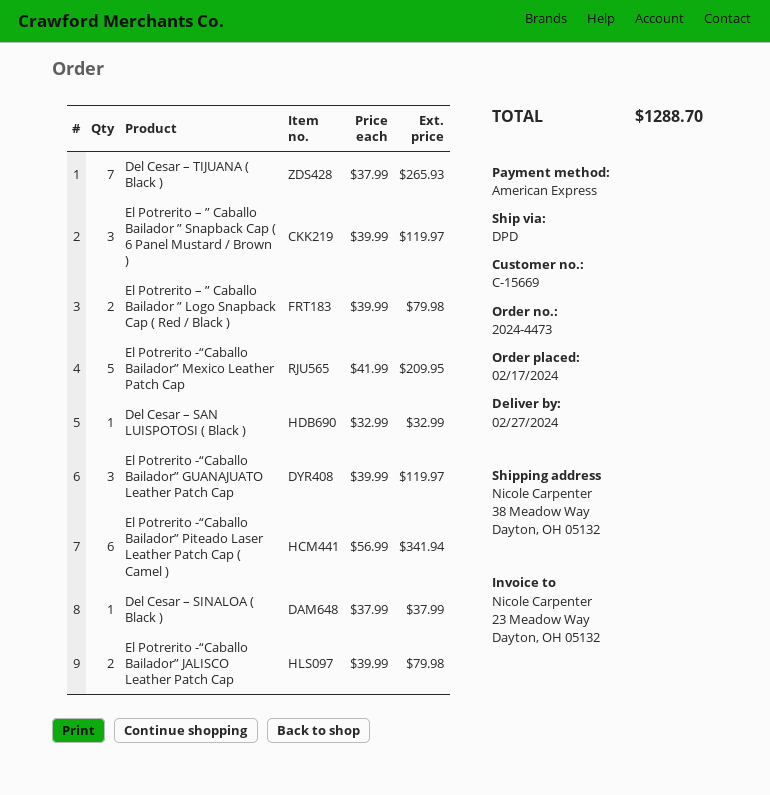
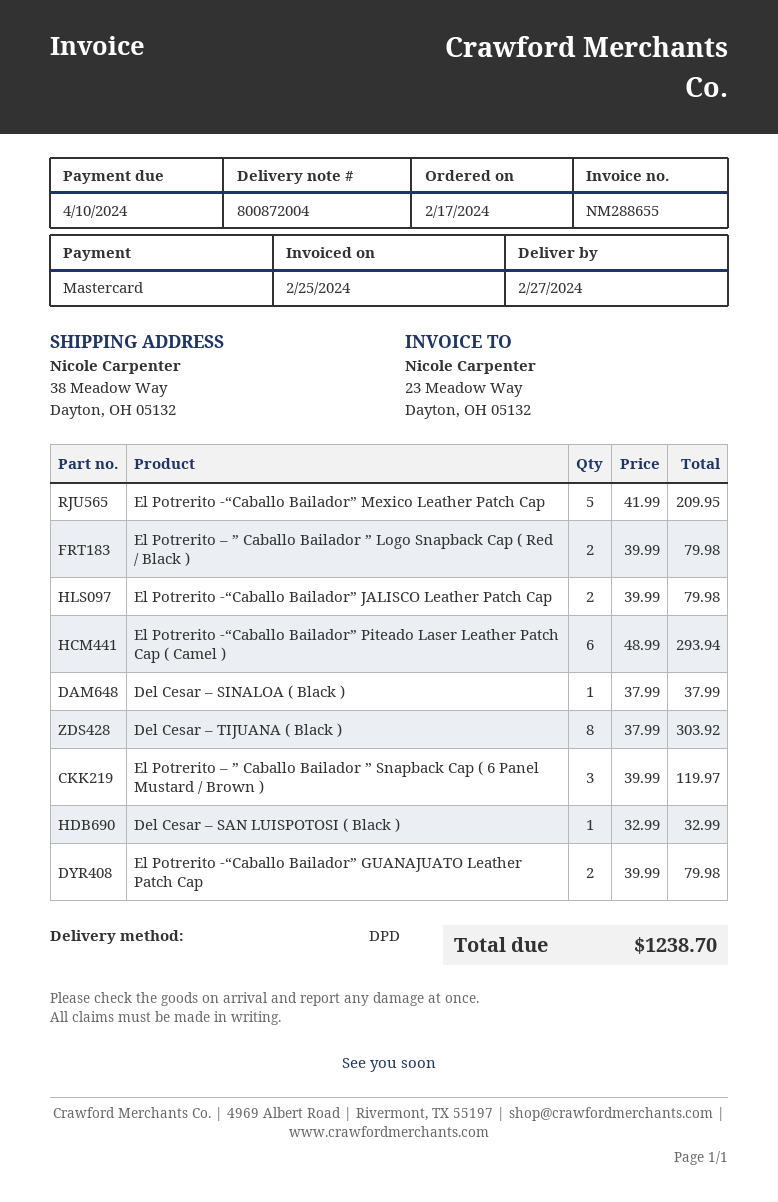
payment method: American Express -> Mastercard
Del Cesar – TIJUANA ( Black ): 7 x 37.99 = 265.93 -> 8 x 37.99 = 303.92
El Potrerito -“Caballo Bailador” GUANAJUATO Leather Patch Cap: 3 x 39.99 = 119.97 -> 2 x 39.99 = 79.98
El Potrerito -“Caballo Bailador” Piteado Laser Leather Patch Cap ( Camel ): 6 x 56.99 = 341.94 -> 6 x 48.99 = 293.94
total: 1288.70 -> 1238.70

